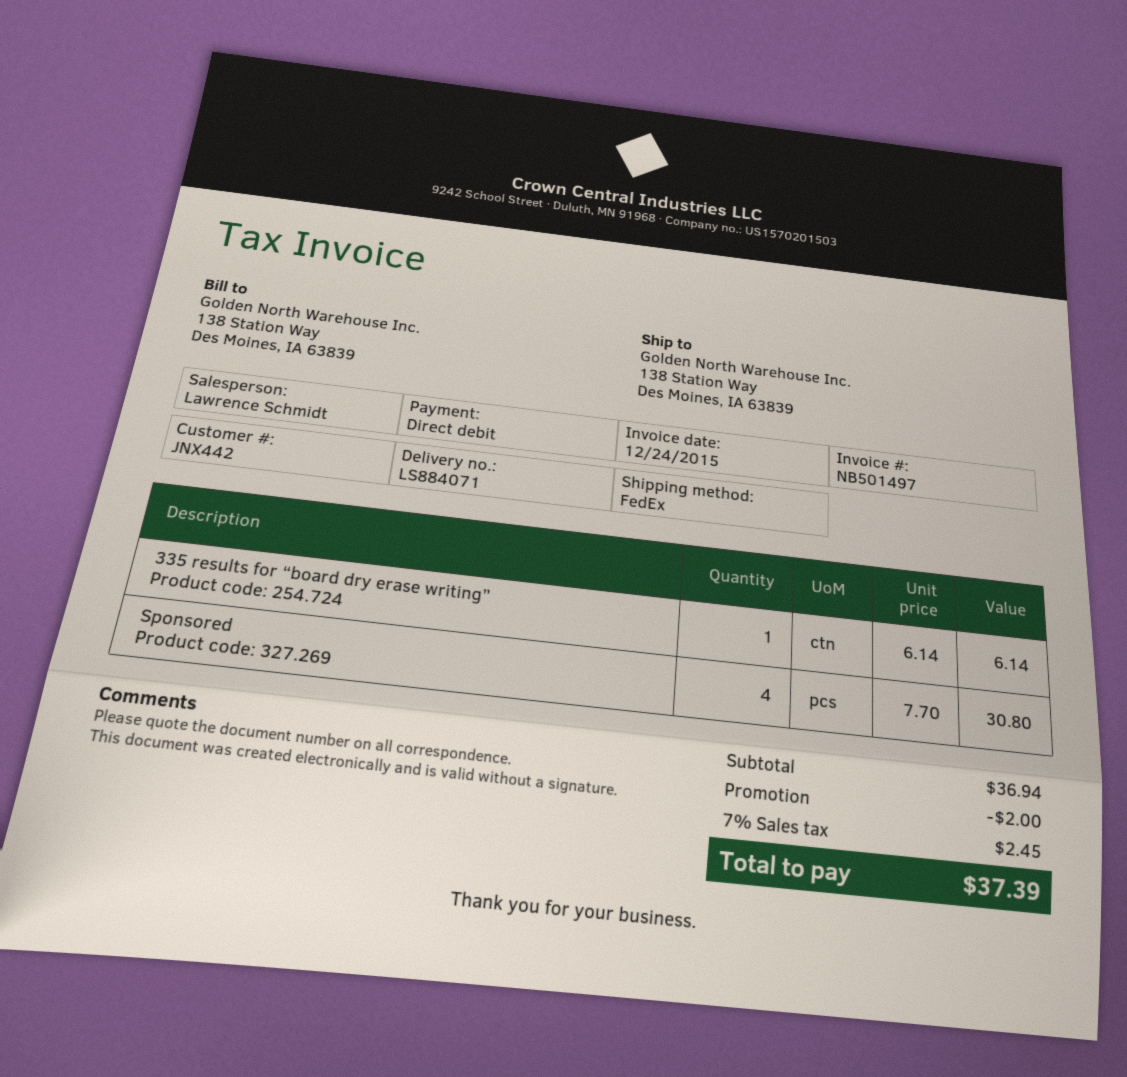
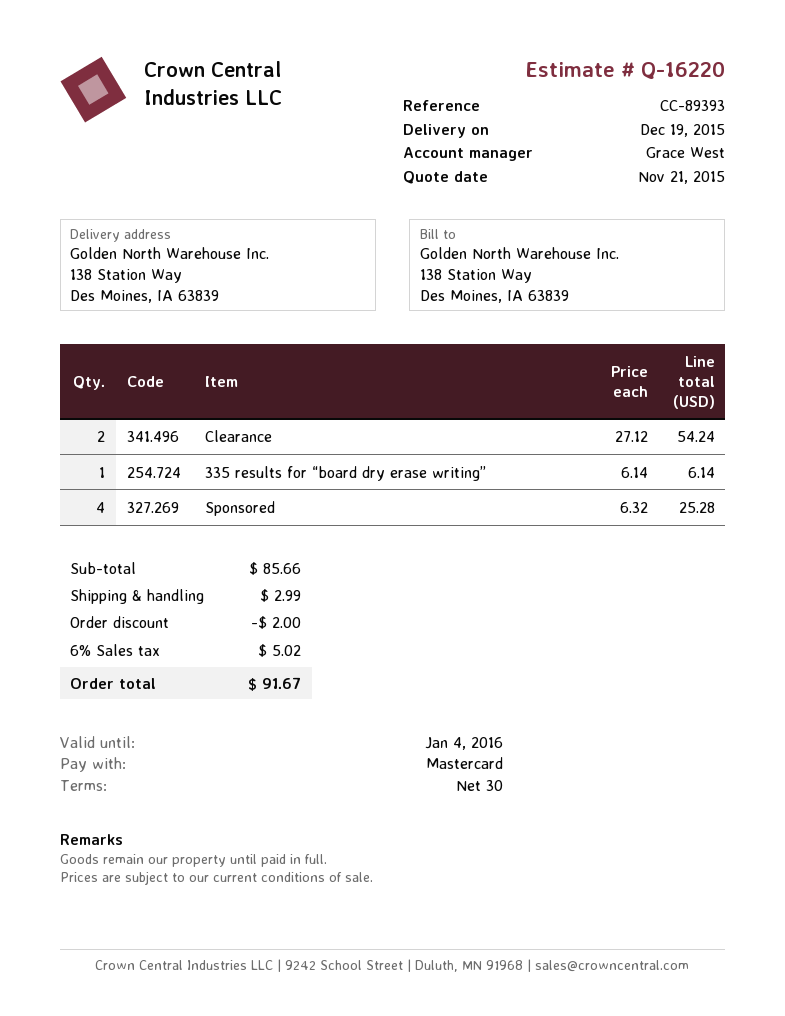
sales rep: Lawrence Schmidt -> Grace West
payment method: direct debit -> Mastercard
Sponsored: 4 x 7.70 = 30.80 -> 4 x 6.32 = 25.28
Clearance: none -> 2 x 27.12 = 54.24
subtotal: 36.94 -> 85.66
shipping: none -> 2.99
tax: 7% = 2.45 -> 6% = 5.02
total: 37.39 -> 91.67

